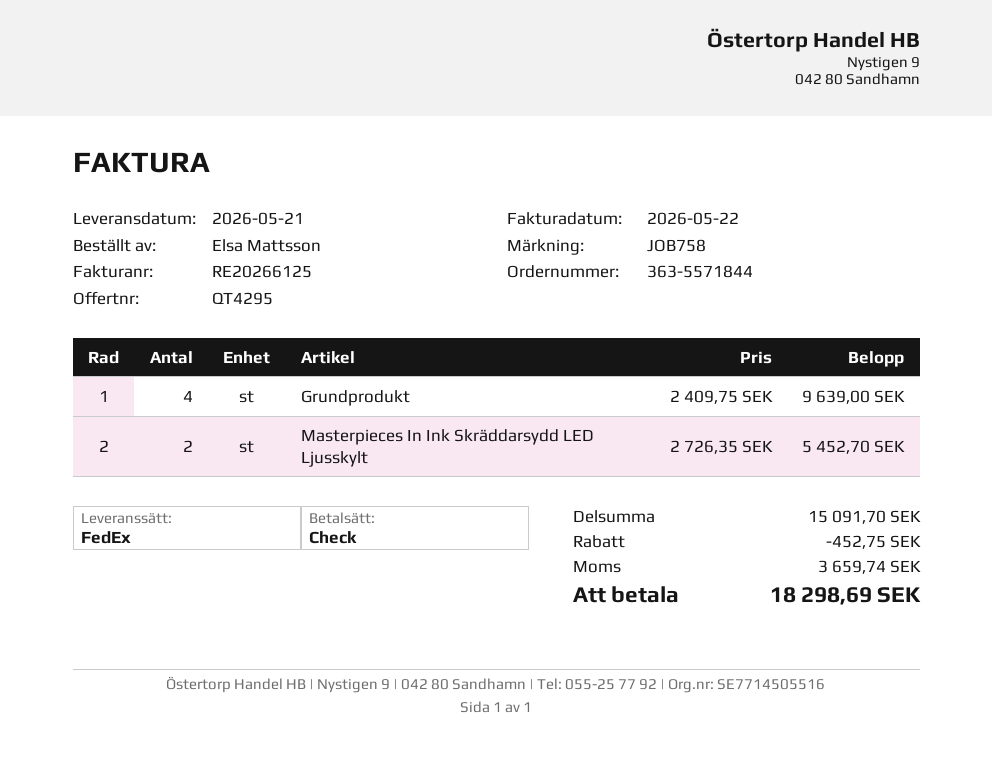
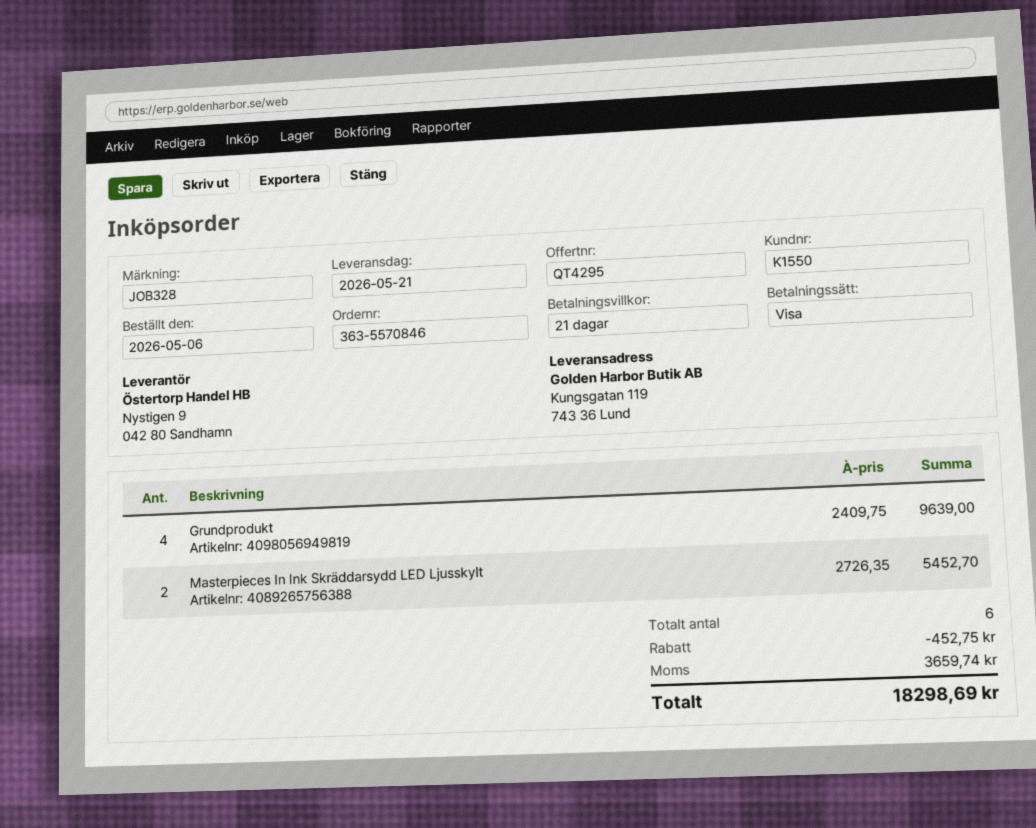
order number: 363-5571844 -> 363-5570846
reference: JOB758 -> JOB328
payment method: cheque -> Visa

